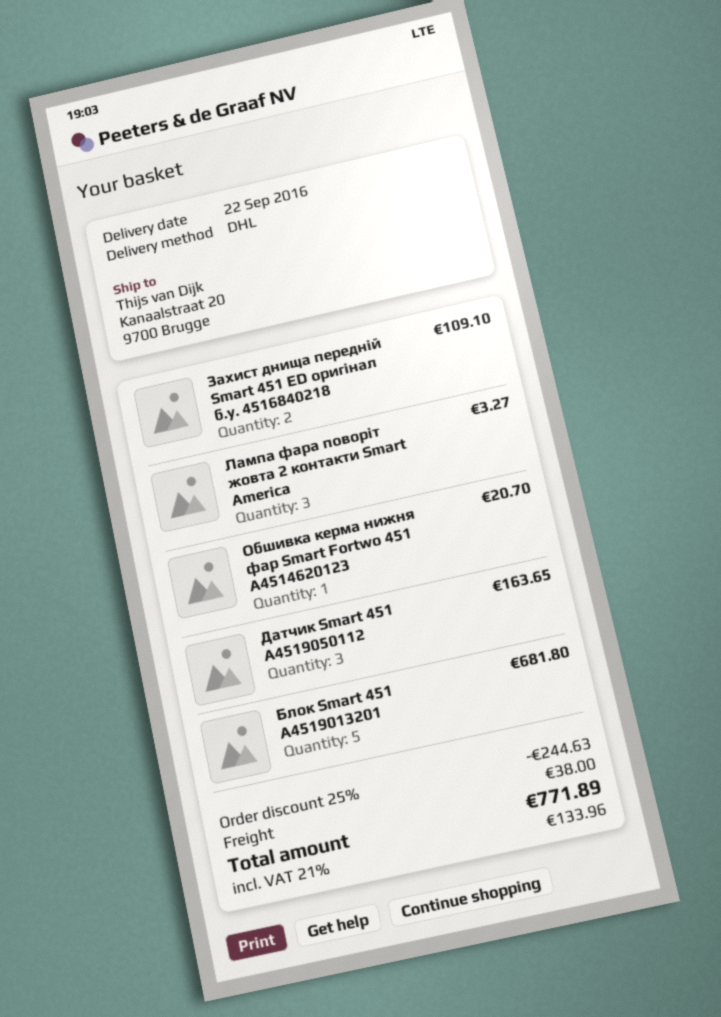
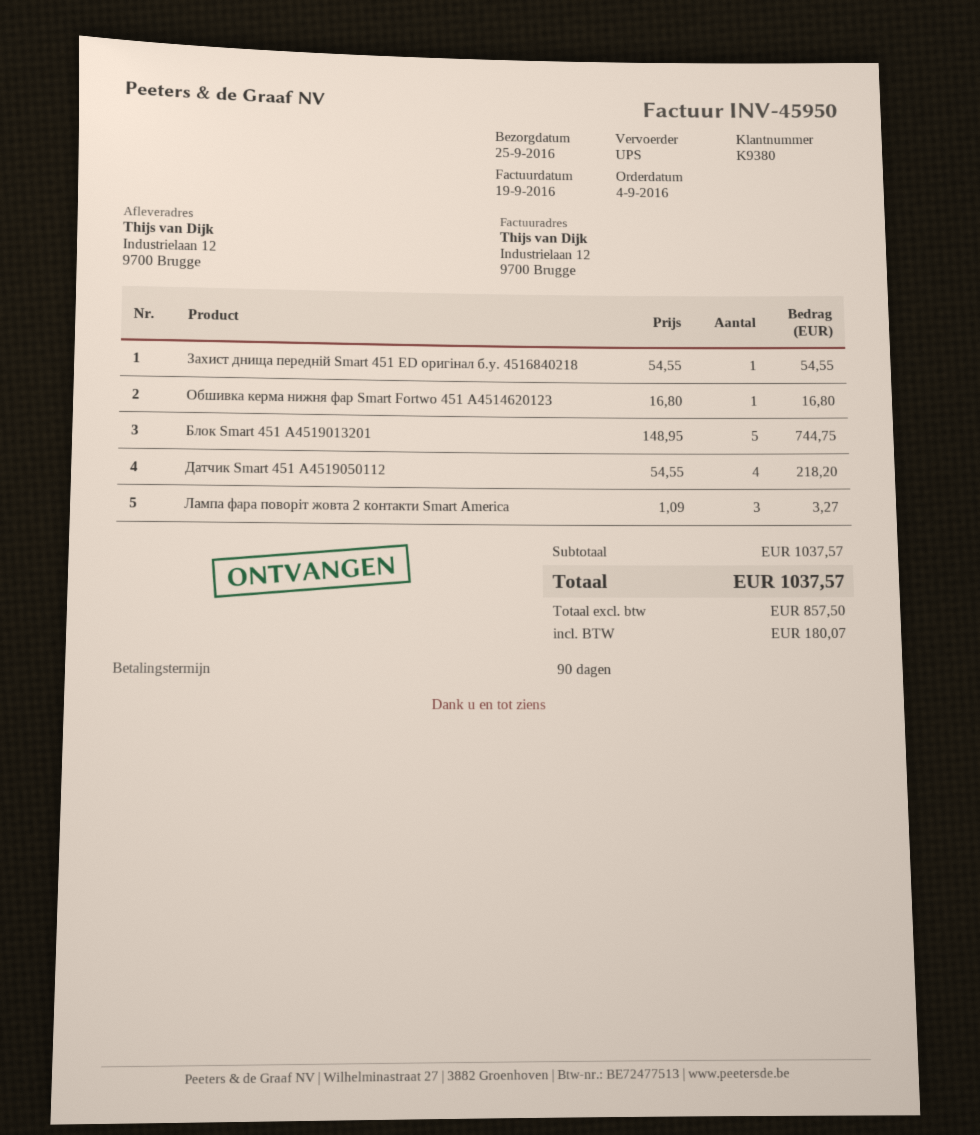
delivery date: 2016-09-22 -> 2016-09-25
shipping method: DHL -> UPS
ship to: Kanaalstraat 20, 9700 Brugge -> Industrielaan 12, 9700 Brugge
Захист днища передній Smart 451 ED оригінал б.у. 4516840218: 2 for 109.10 -> 1 for 54.55
Обшивка керма нижня фар Smart Fortwo 451 A4514620123: 1 for 20.70 -> 1 for 16.80
Датчик Smart 451 A4519050112: 3 for 163.65 -> 4 for 218.20
Блок Smart 451 А4519013201: 5 for 681.80 -> 5 for 744.75
discount: 25% = 244.63 -> none
shipping: 38.00 -> none
tax: 133.96 -> 180.07
total: 771.89 -> 1037.57

